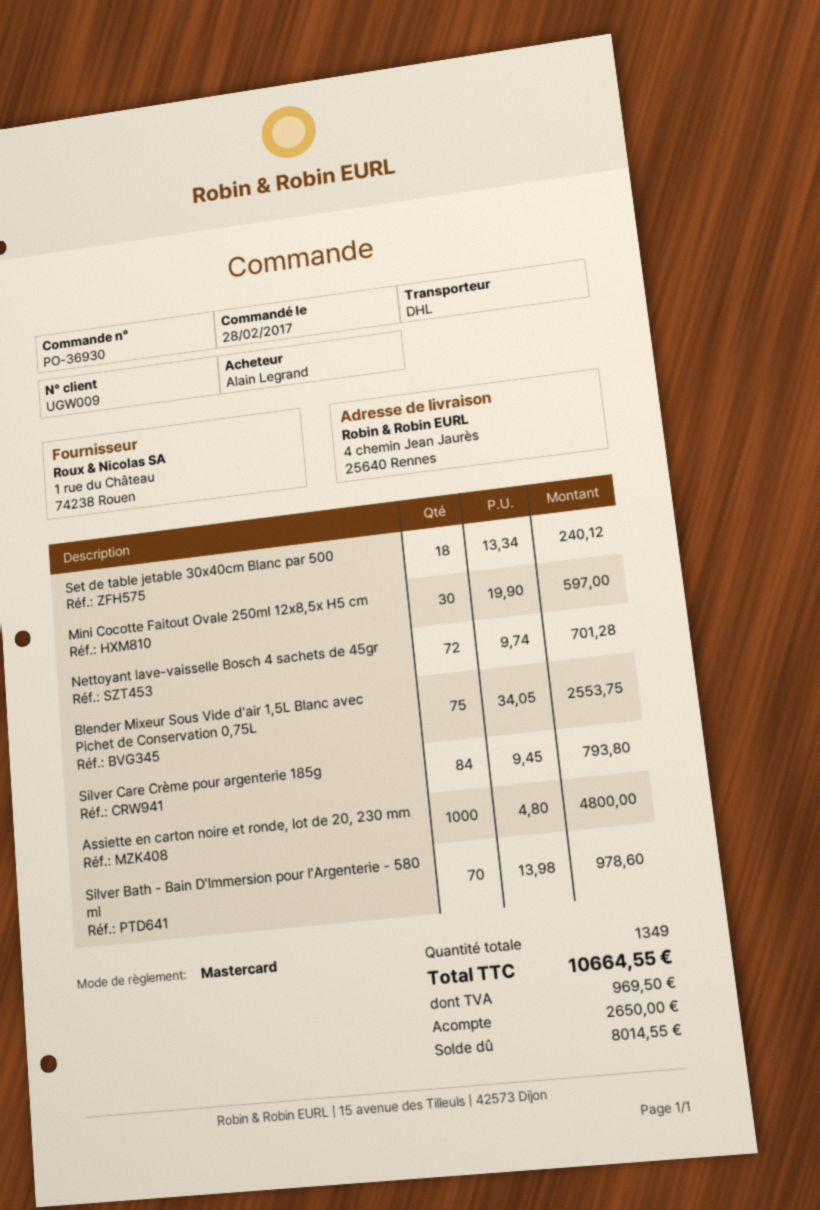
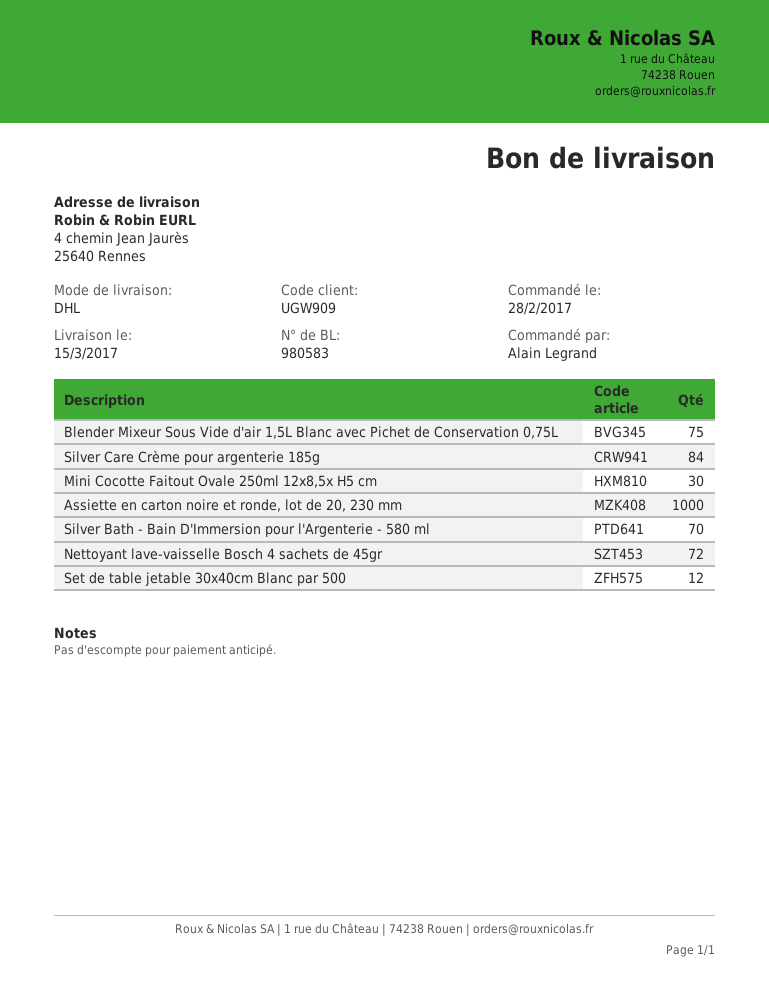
customer number: UGW009 -> UGW909
Set de table jetable 30x40cm Blanc par 500: 18 -> 12

